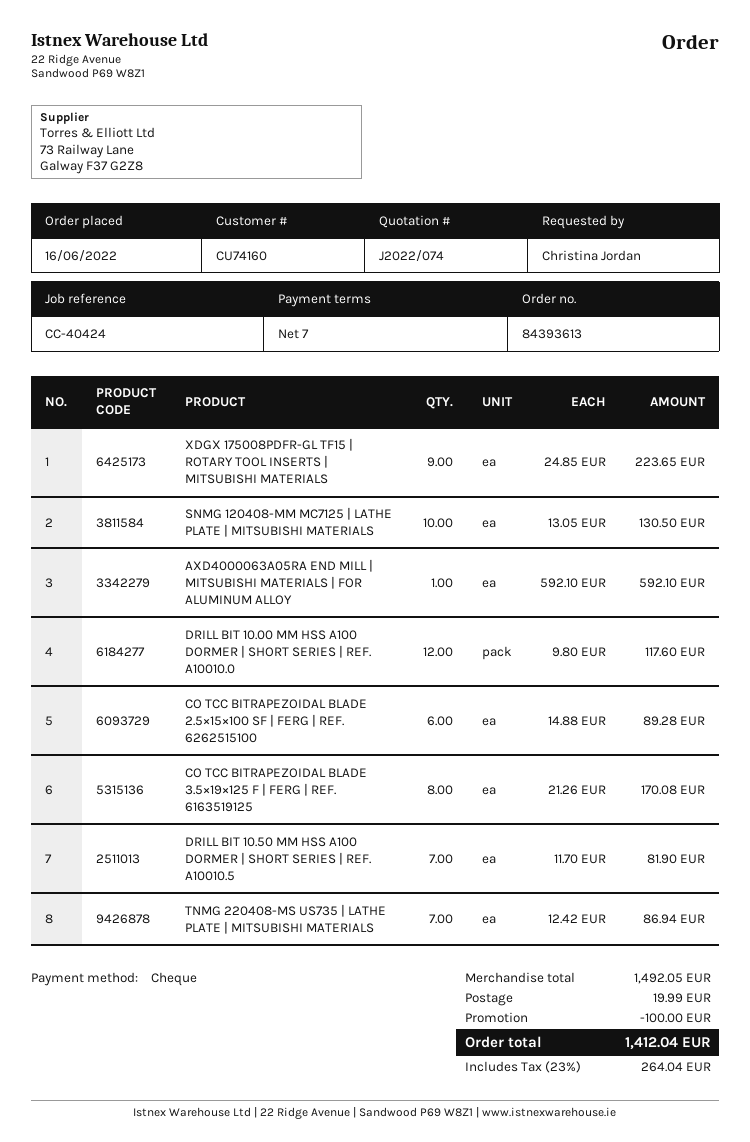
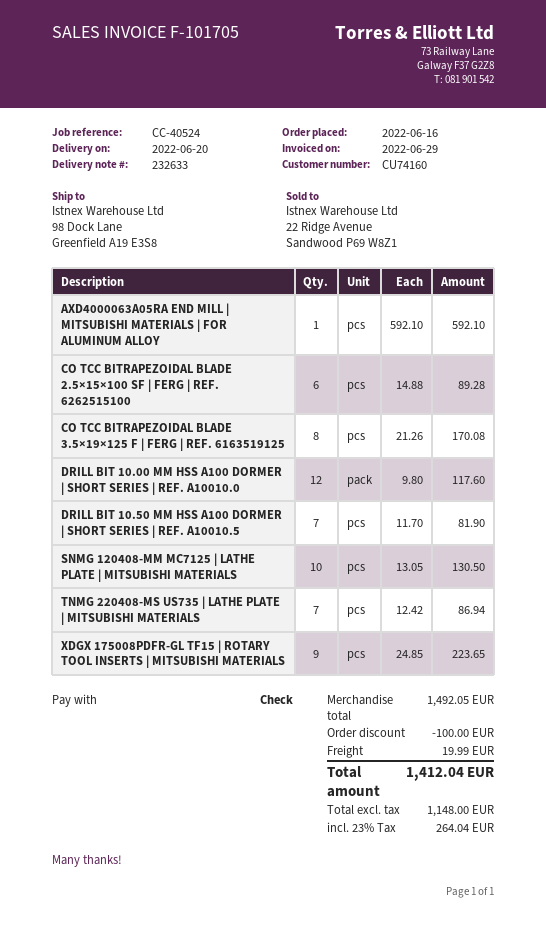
reference: CC-40424 -> CC-40524

